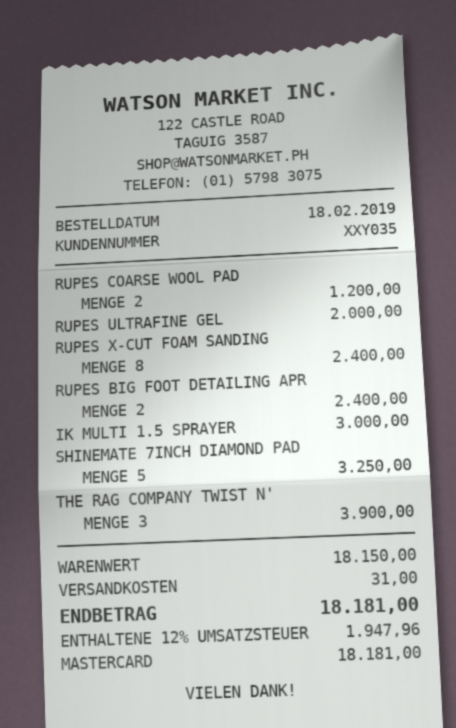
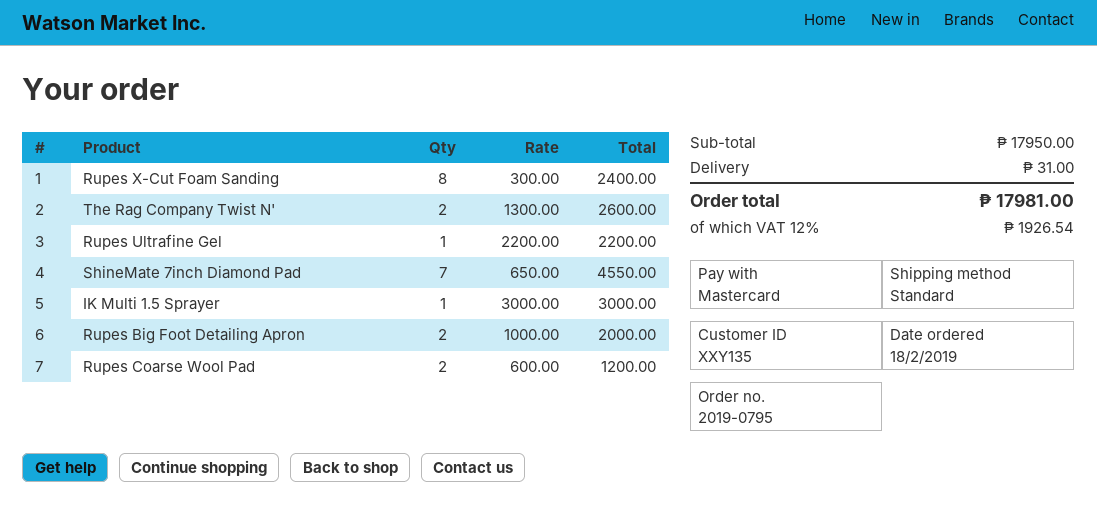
customer number: XXY035 -> XXY135
RUPES ULTRAFINE GEL: 1 for 2000.00 -> 1 for 2200.00
RUPES BIG FOOT DETAILING APR: 2 for 2400.00 -> 2 for 2000.00
SHINEMATE 7INCH DIAMOND PAD: 5 for 3250.00 -> 7 for 4550.00
THE RAG COMPANY TWIST N': 3 for 3900.00 -> 2 for 2600.00
subtotal: 18150.00 -> 17950.00
tax: 12% = 1947.96 -> 12% = 1926.54
total: 18181.00 -> 17981.00

